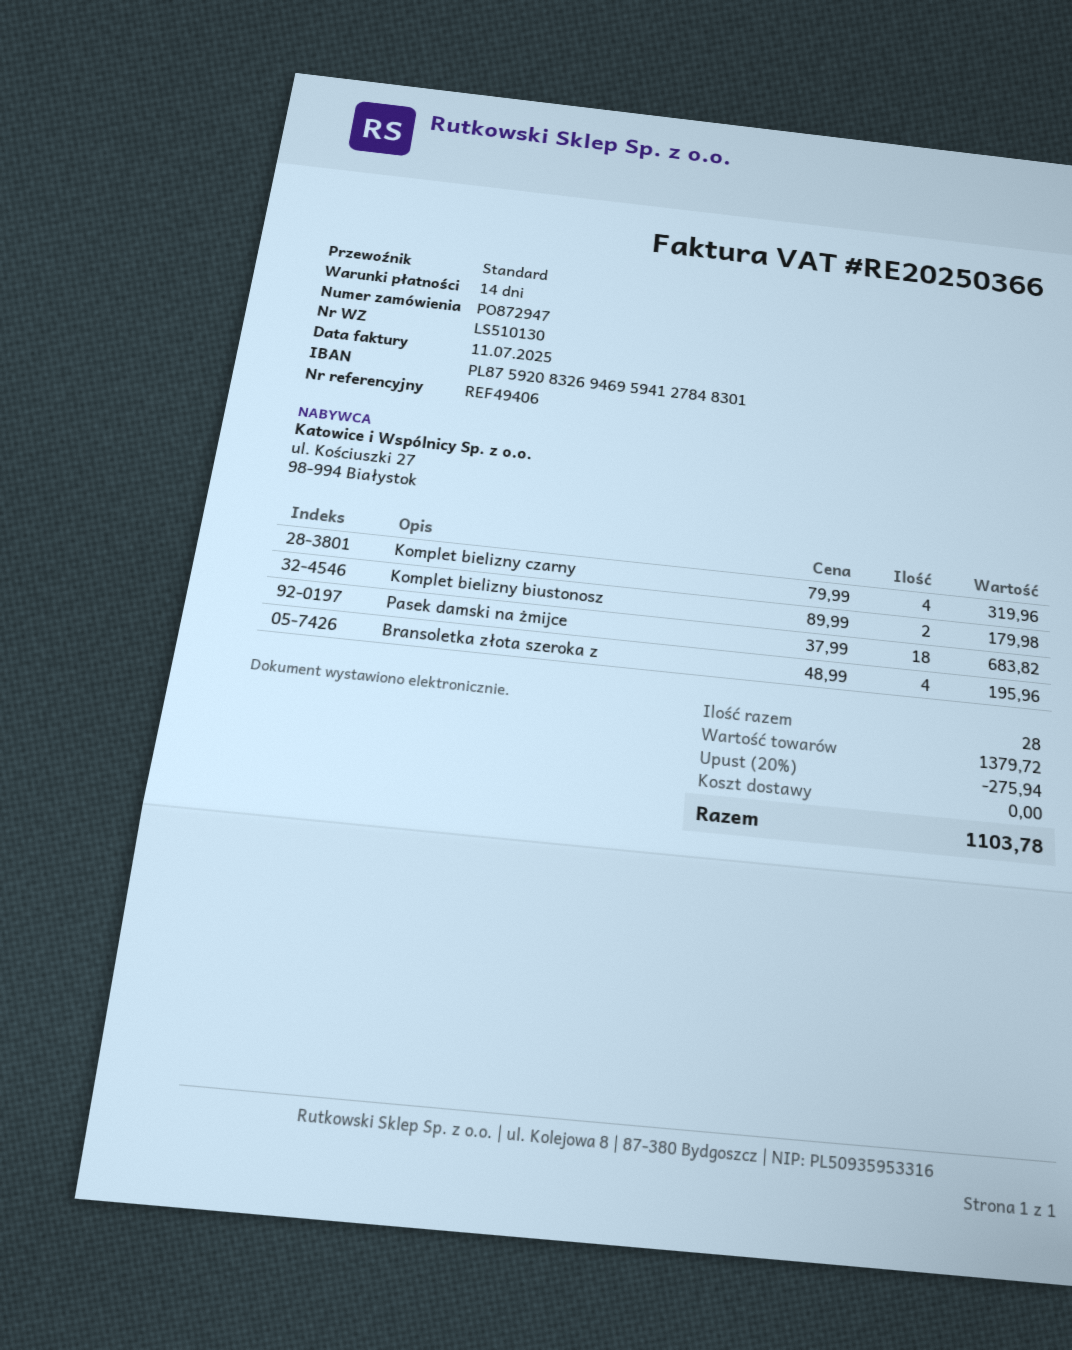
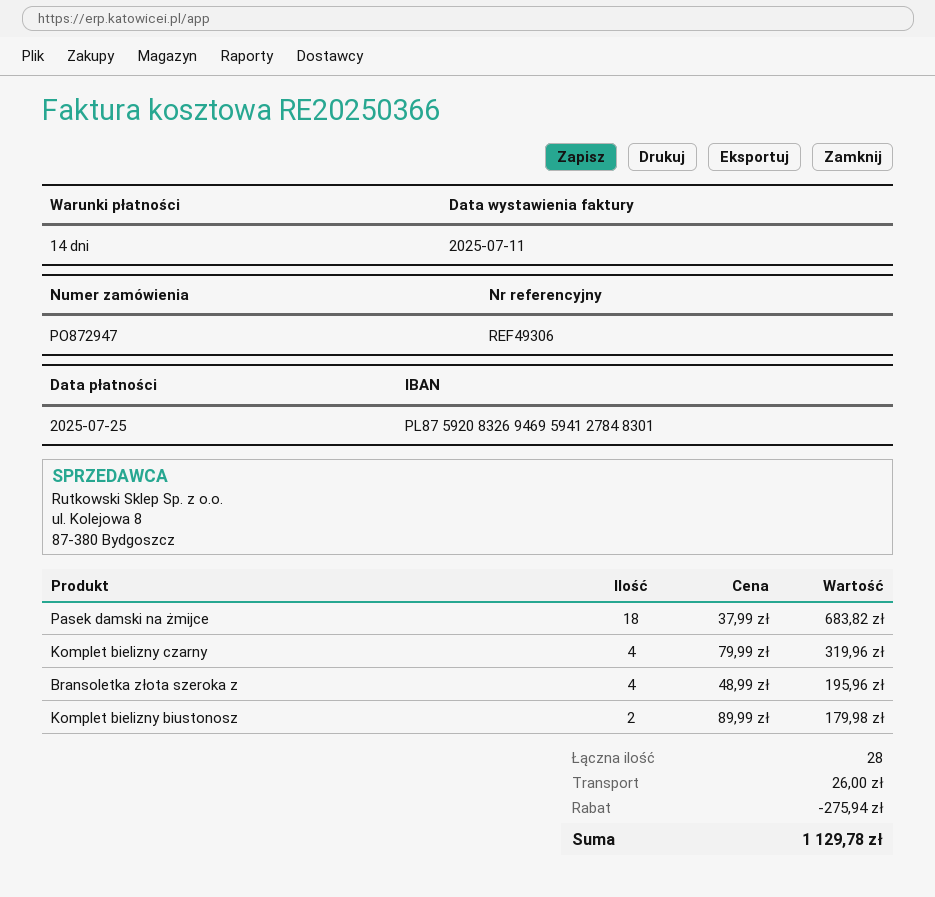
reference: REF49406 -> REF49306
shipping: 0.00 -> 26.00
total: 1103.78 -> 1129.78

